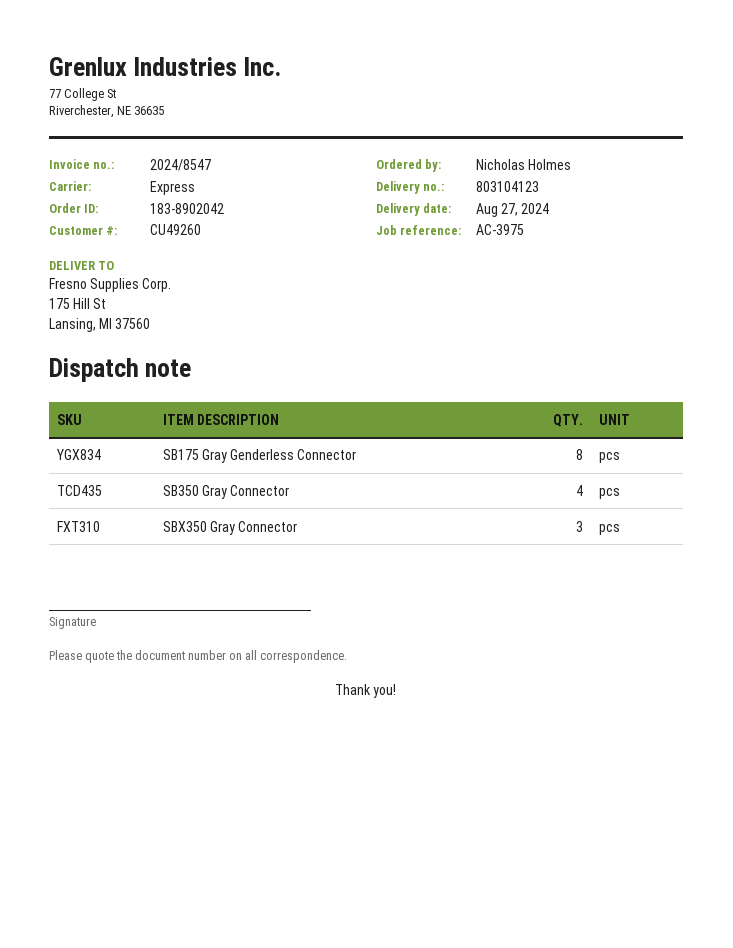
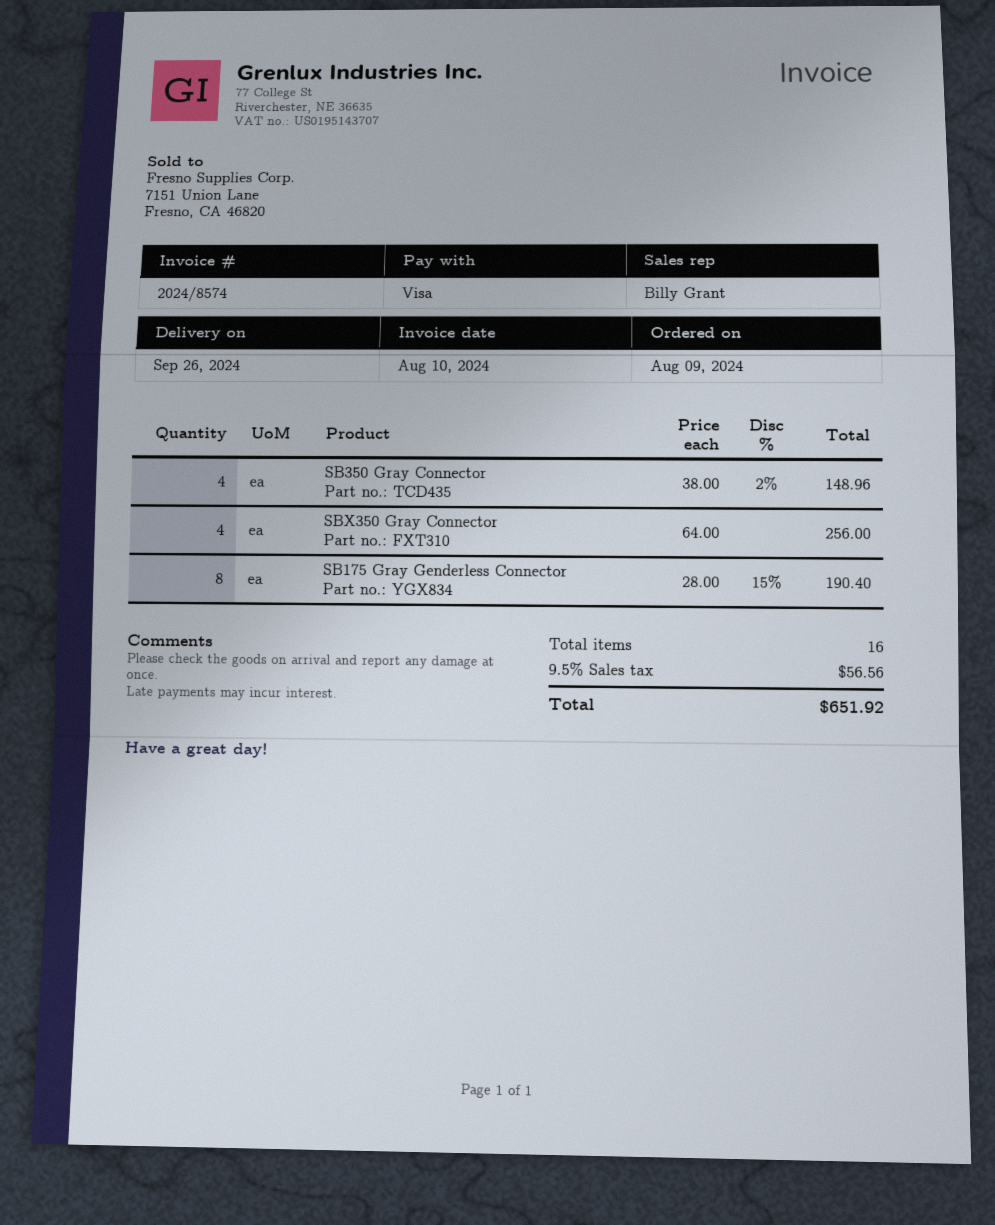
delivery date: 2024-08-27 -> 2024-09-26
invoice number: 2024/8547 -> 2024/8574
SBX350 Gray Connector: 3 -> 4

